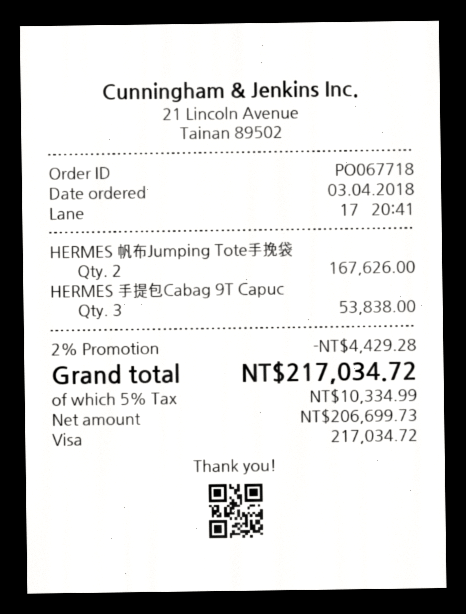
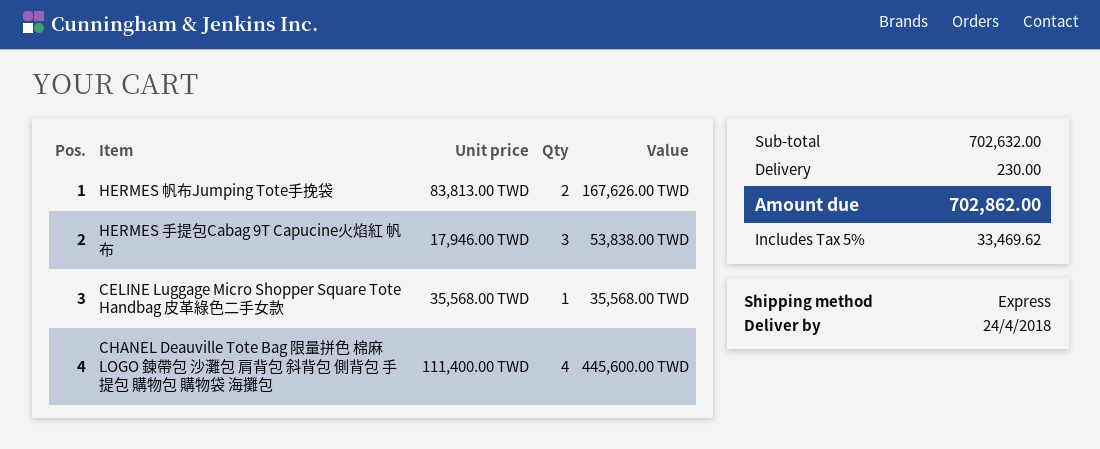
CELINE Luggage Micro Shopper Square Tote Handbag 皮革綠色二手女款: none -> 1 for 35568.00
CHANEL Deauville Tote Bag 限量拼色 棉麻 LOGO 鍊帶包 沙灘包 肩背包 斜背包 側背包 手提包 購物包 購物袋 海攤包: none -> 4 for 445600.00
discount: 2% = 4429.28 -> none
shipping: none -> 230.00
tax: 5% = 10334.99 -> 5% = 33469.62
total: 217034.72 -> 702862.00

